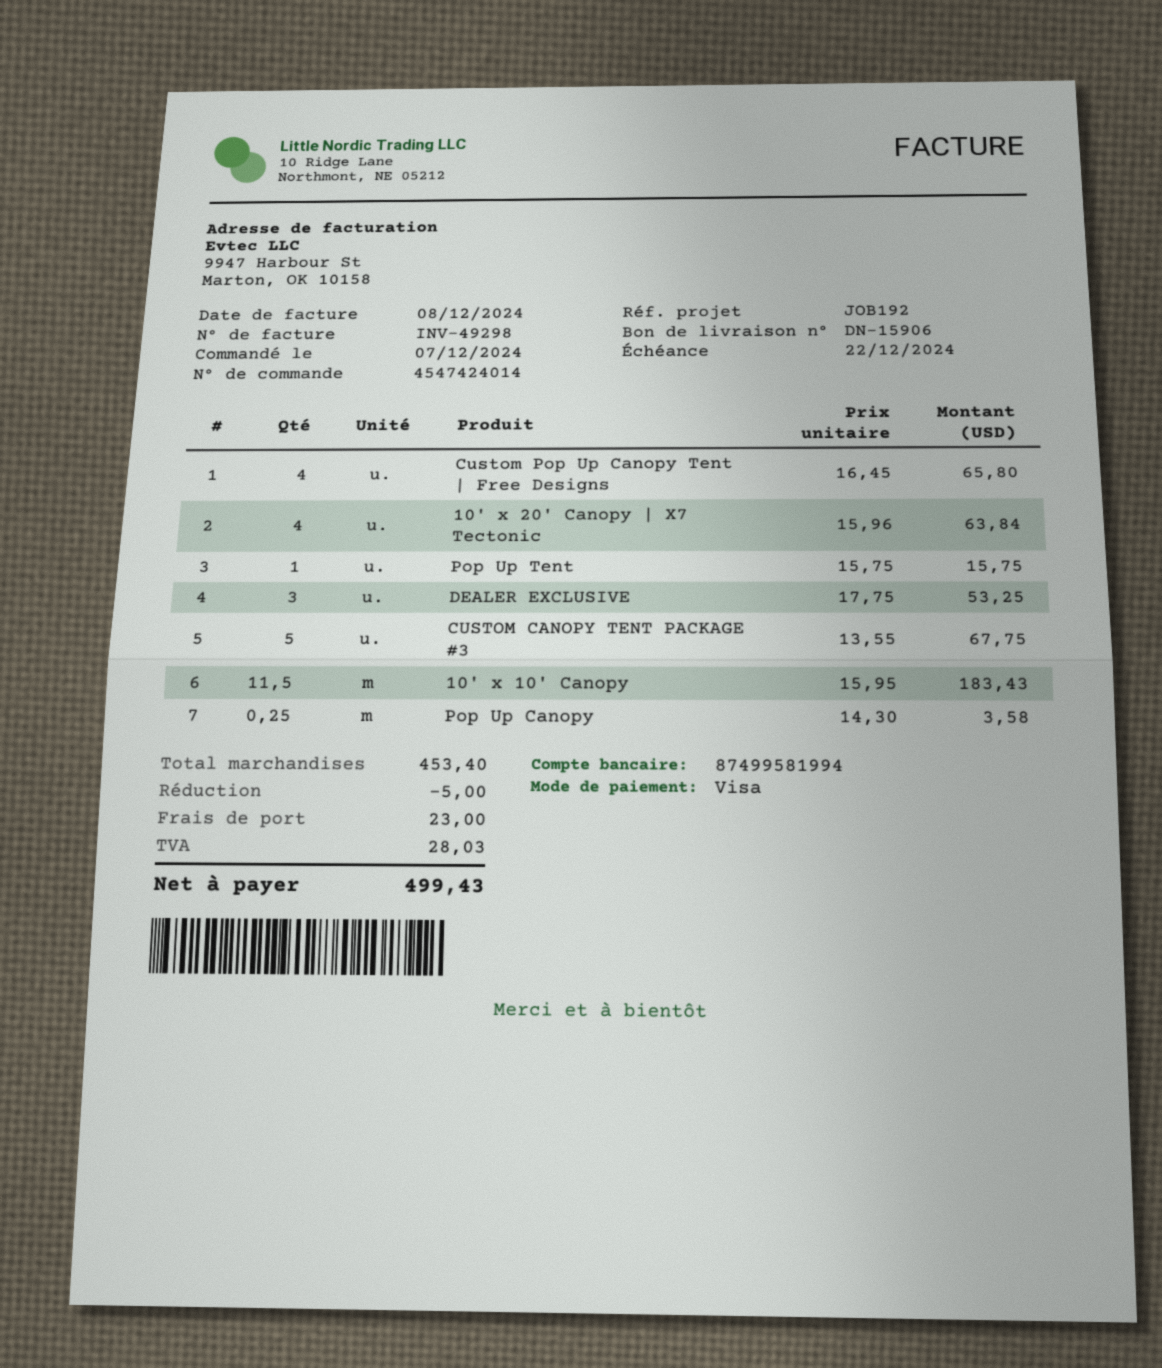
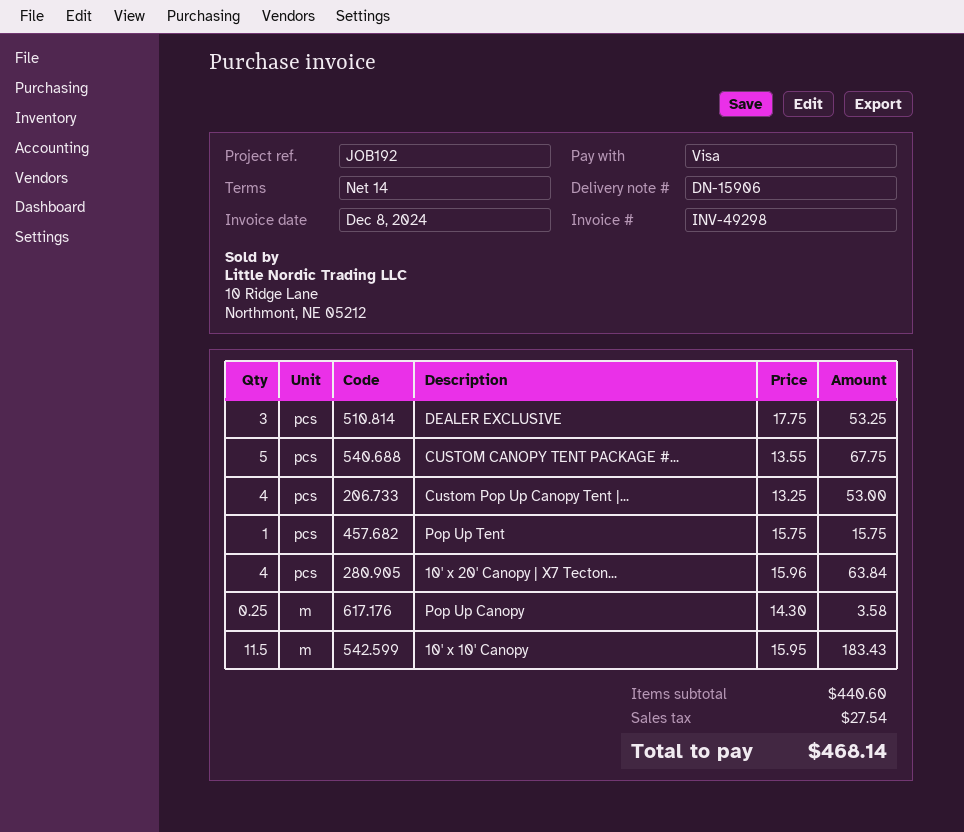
Custom Pop Up Canopy Tent | Free Designs: 4 x 16.45 = 65.80 -> 4 x 13.25 = 53.00
subtotal: 453.40 -> 440.60
discount: 5.00 -> none
shipping: 23.00 -> none
tax: 28.03 -> 27.54
total: 499.43 -> 468.14

